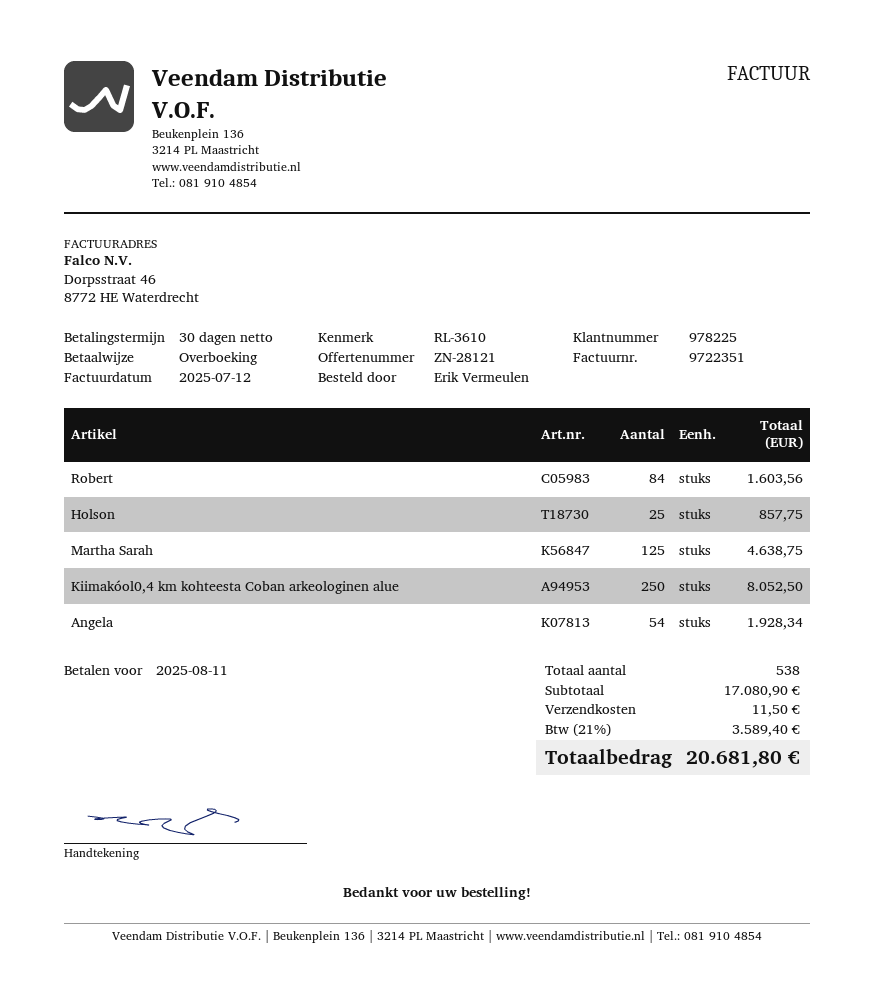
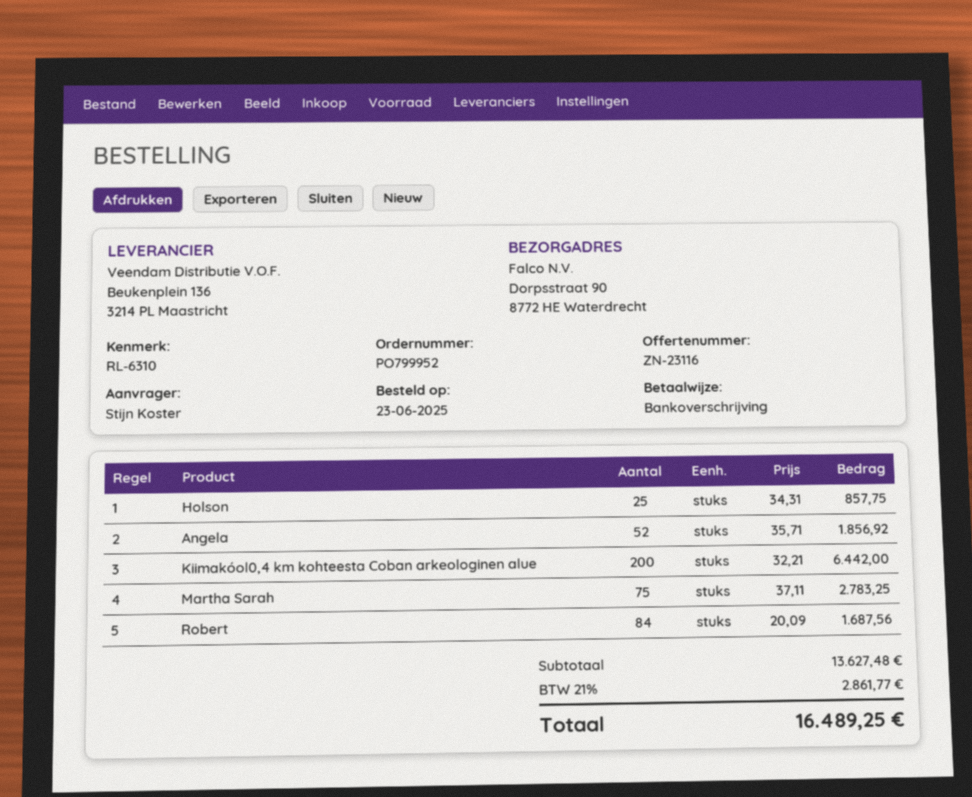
quote number: ZN-28121 -> ZN-23116
reference: RL-3610 -> RL-6310
ordered by: Erik Vermeulen -> Stijn Koster
Robert: 84 for 1603.56 -> 84 for 1687.56
Martha Sarah: 125 for 4638.75 -> 75 for 2783.25
Kiimakóol0,4 km kohteesta Coban arkeologinen alue: 250 for 8052.50 -> 200 for 6442.00
Angela: 54 for 1928.34 -> 52 for 1856.92
subtotal: 17080.90 -> 13627.48
shipping: 11.50 -> none
tax: 21% = 3589.40 -> 21% = 2861.77
total: 20681.80 -> 16489.25

